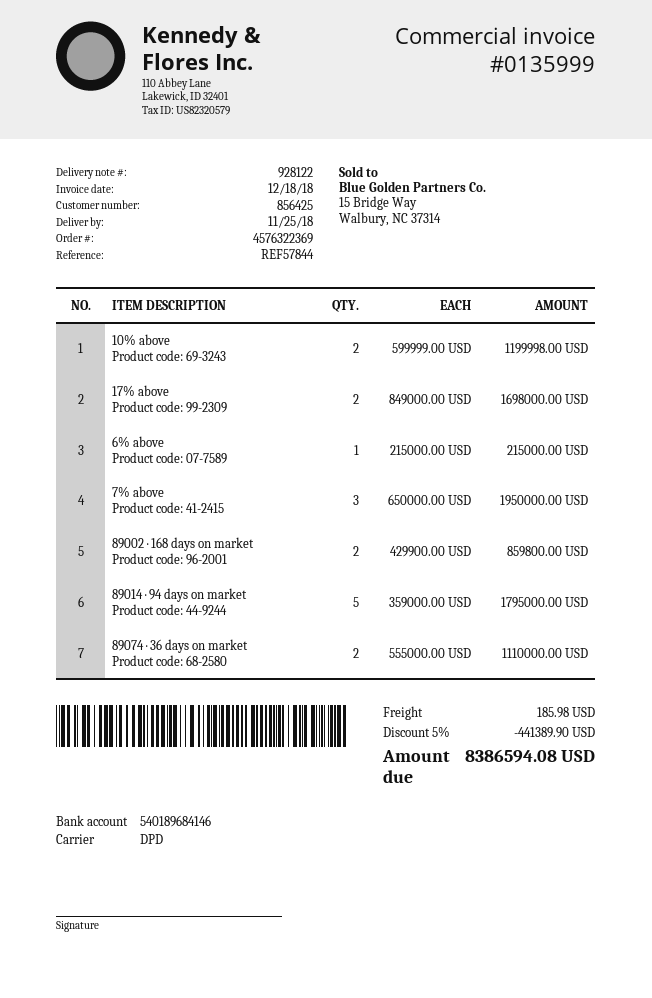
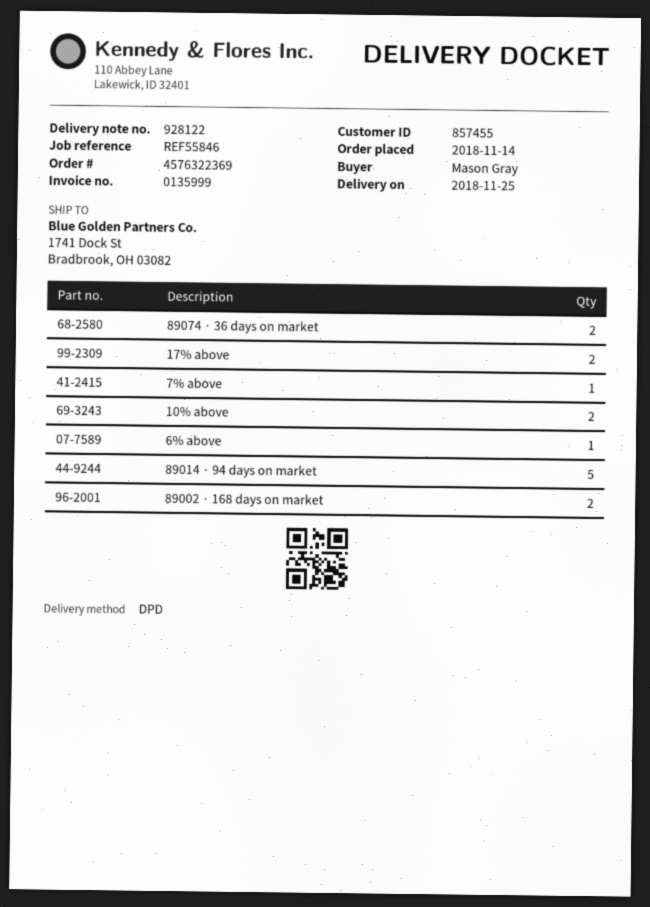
customer number: 856425 -> 857455
reference: REF57844 -> REF55846
7% above: 3 -> 1

